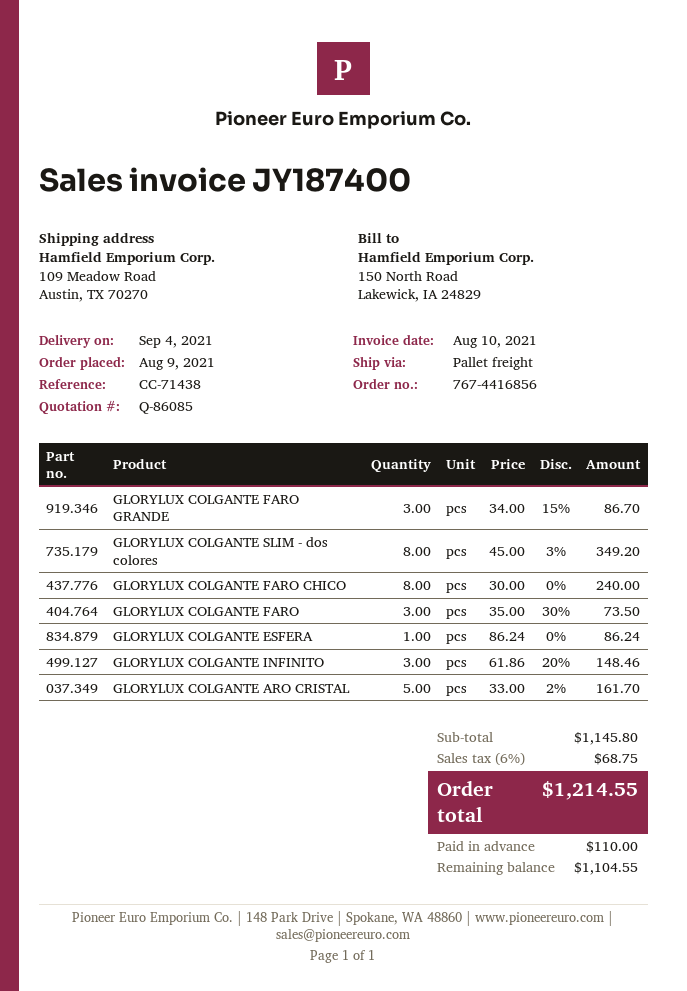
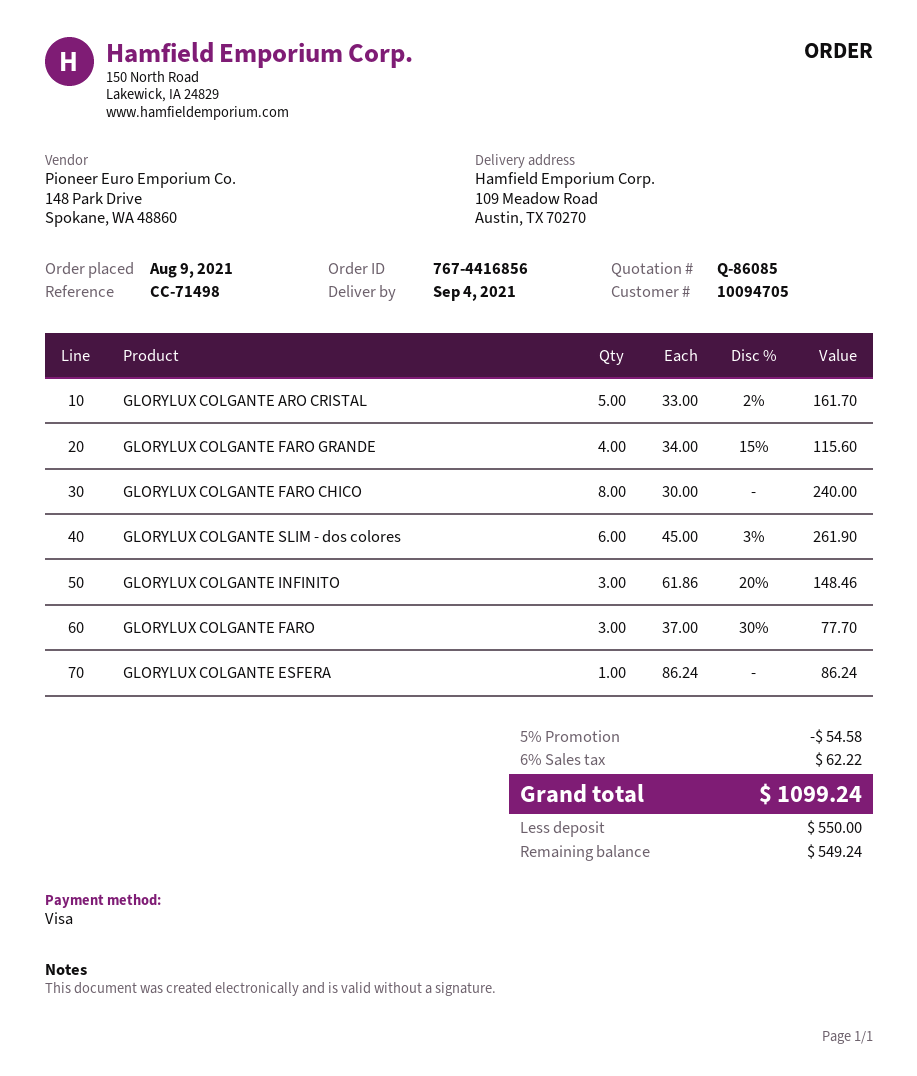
reference: CC-71438 -> CC-71498
GLORYLUX COLGANTE FARO GRANDE: 3 x 34.00 - 15% = 86.70 -> 4 x 34.00 - 15% = 115.60
GLORYLUX COLGANTE SLIM - dos colores: 8 x 45.00 - 3% = 349.20 -> 6 x 45.00 - 3% = 261.90
GLORYLUX COLGANTE FARO: 3 x 35.00 - 30% = 73.50 -> 3 x 37.00 - 30% = 77.70
discount: none -> 5% = 54.58
tax: 6% = 68.75 -> 6% = 62.22
total: 1214.55 -> 1099.24
deposit: 110.00 -> 550.00
balance: 1104.55 -> 549.24

